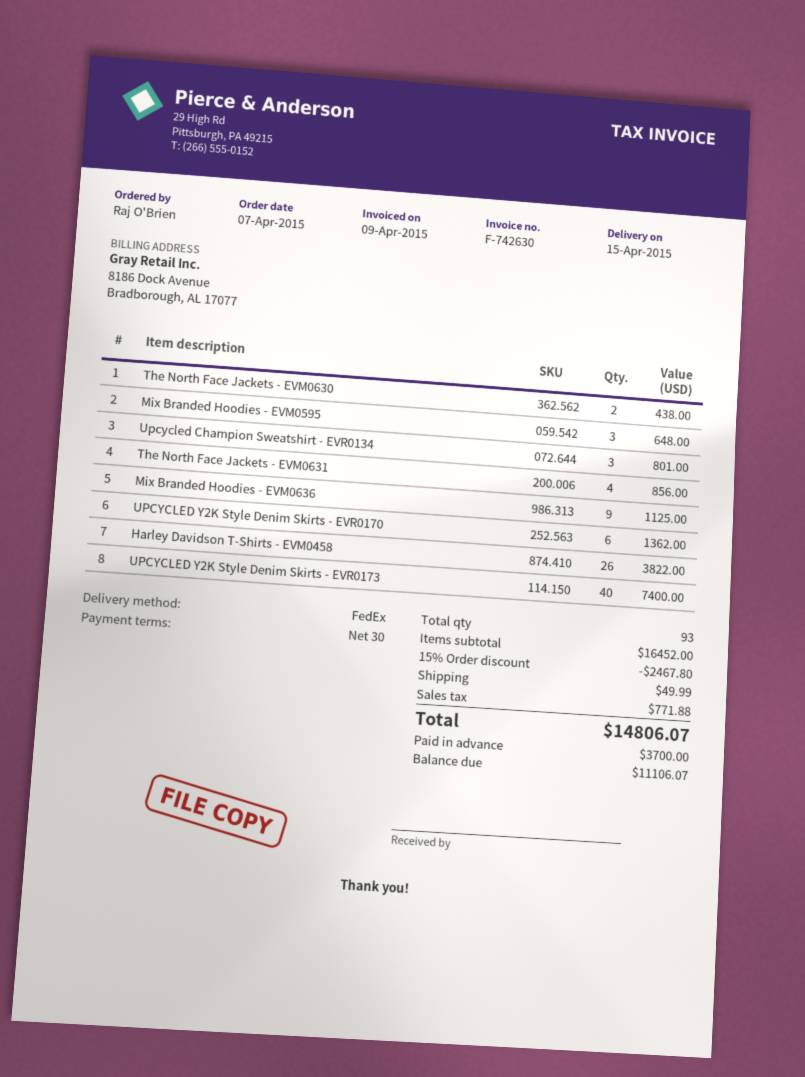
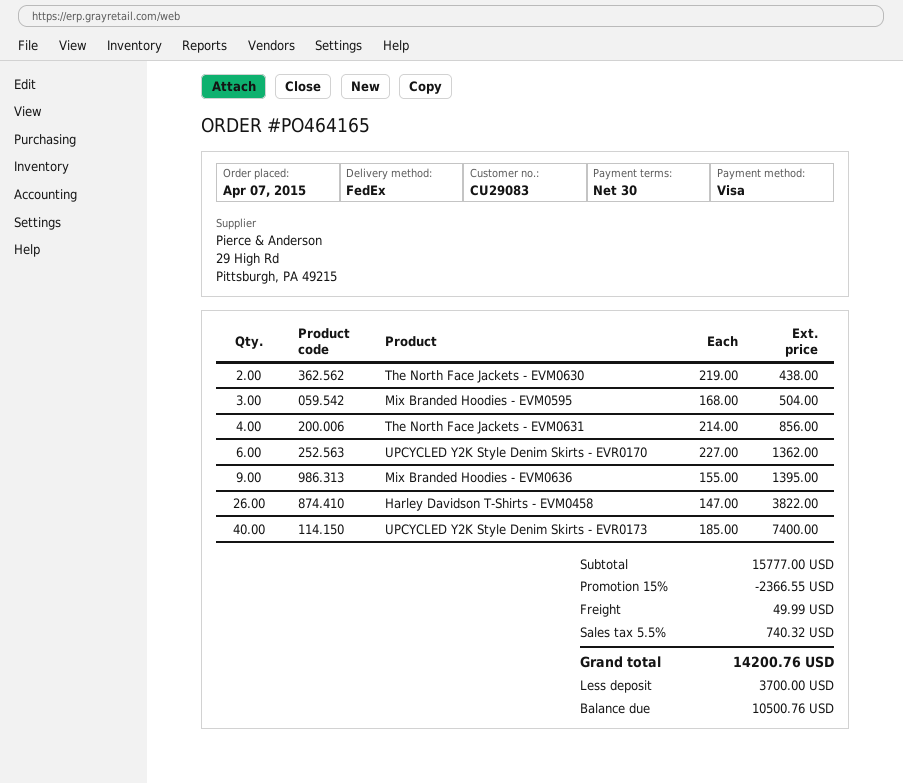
Mix Branded Hoodies - EVM0595: 3 for 648.00 -> 3 for 504.00
Upcycled Champion Sweatshirt - EVR0134: 3 for 801.00 -> none
Mix Branded Hoodies - EVM0636: 9 for 1125.00 -> 9 for 1395.00
subtotal: 16452.00 -> 15777.00
discount: 15% = 2467.80 -> 15% = 2366.55
tax: 771.88 -> 740.32
total: 14806.07 -> 14200.76
balance: 11106.07 -> 10500.76

